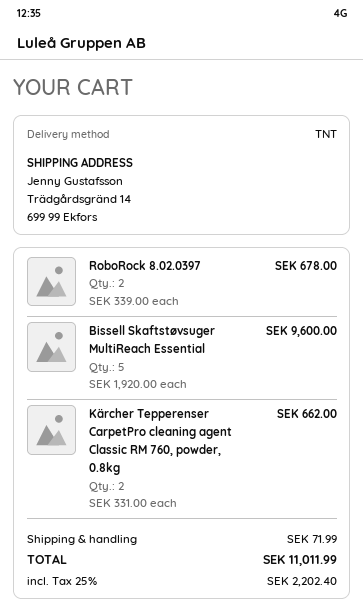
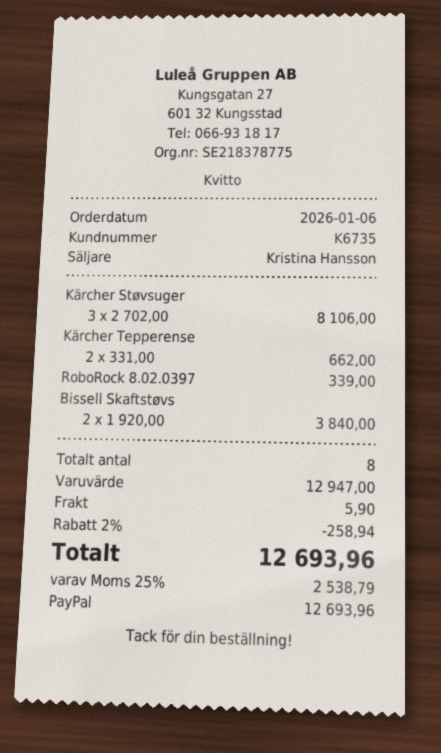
RoboRock 8.02.0397: 2 x 339.00 = 678.00 -> 1 x 339.00 = 339.00
Bissell Skaftstøvsuger MultiReach Essential: 5 x 1920.00 = 9600.00 -> 2 x 1920.00 = 3840.00
Kärcher Støvsuger: none -> 3 x 2702.00 = 8106.00
discount: none -> 2% = 258.94
shipping: 71.99 -> 5.90
tax: 25% = 2202.40 -> 25% = 2538.79
total: 11011.99 -> 12693.96

